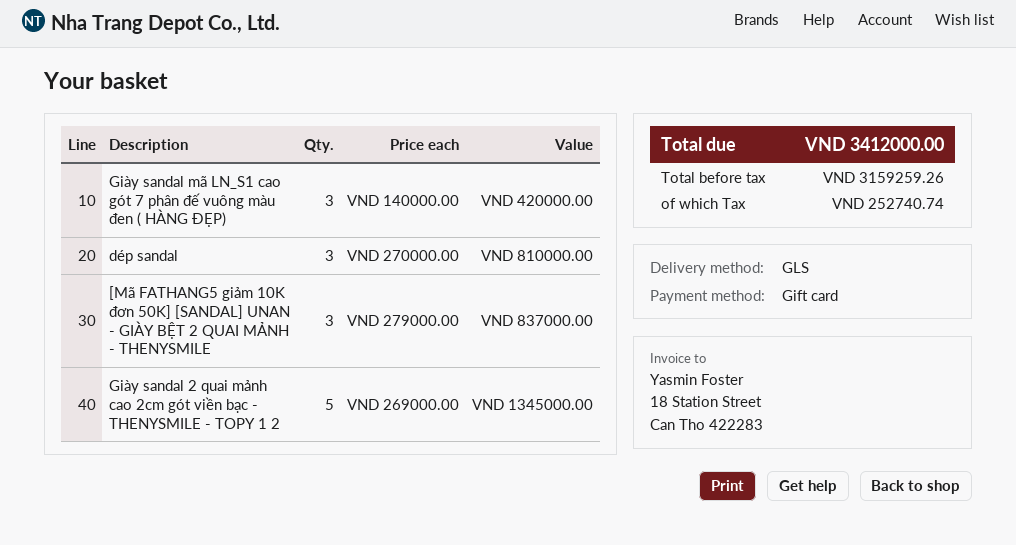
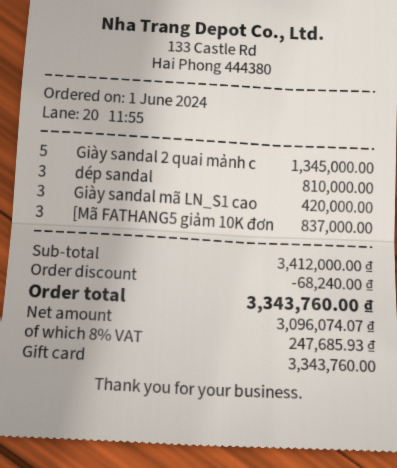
discount: none -> 68240.00
net: 3159259.26 -> 3096074.07
tax: 252740.74 -> 247685.93
total: 3412000.00 -> 3343760.00

